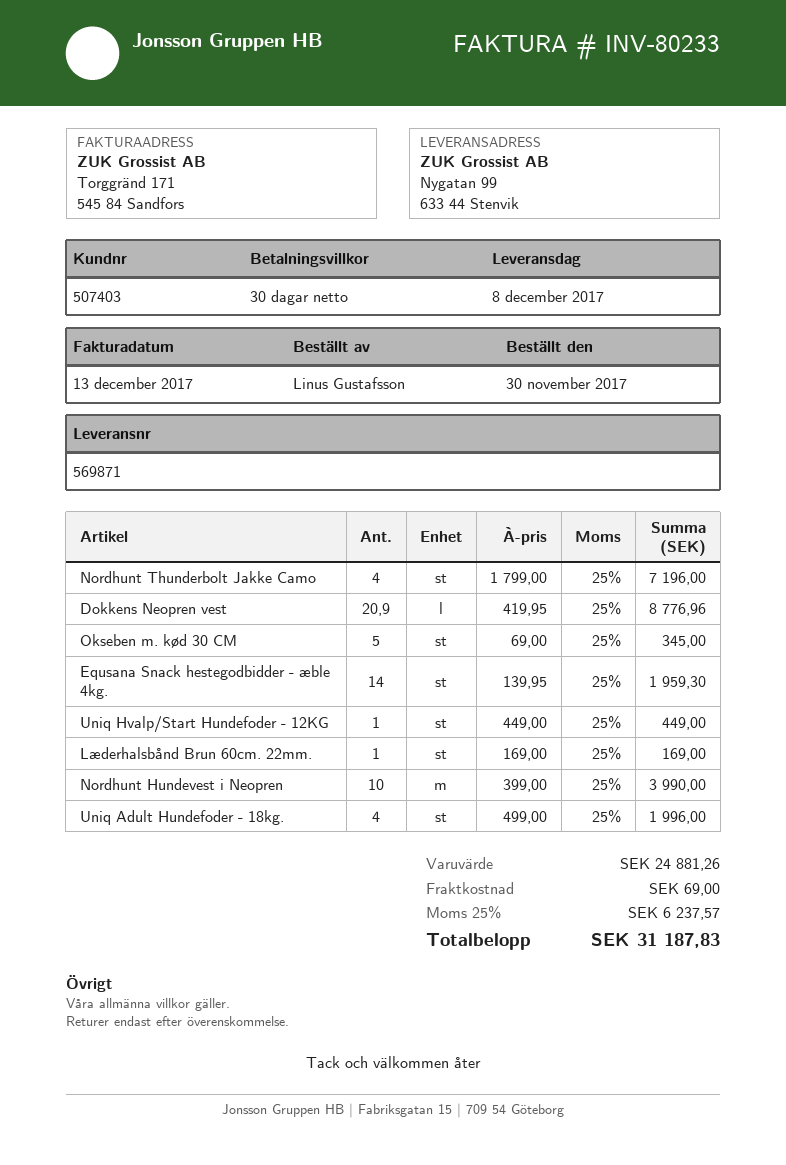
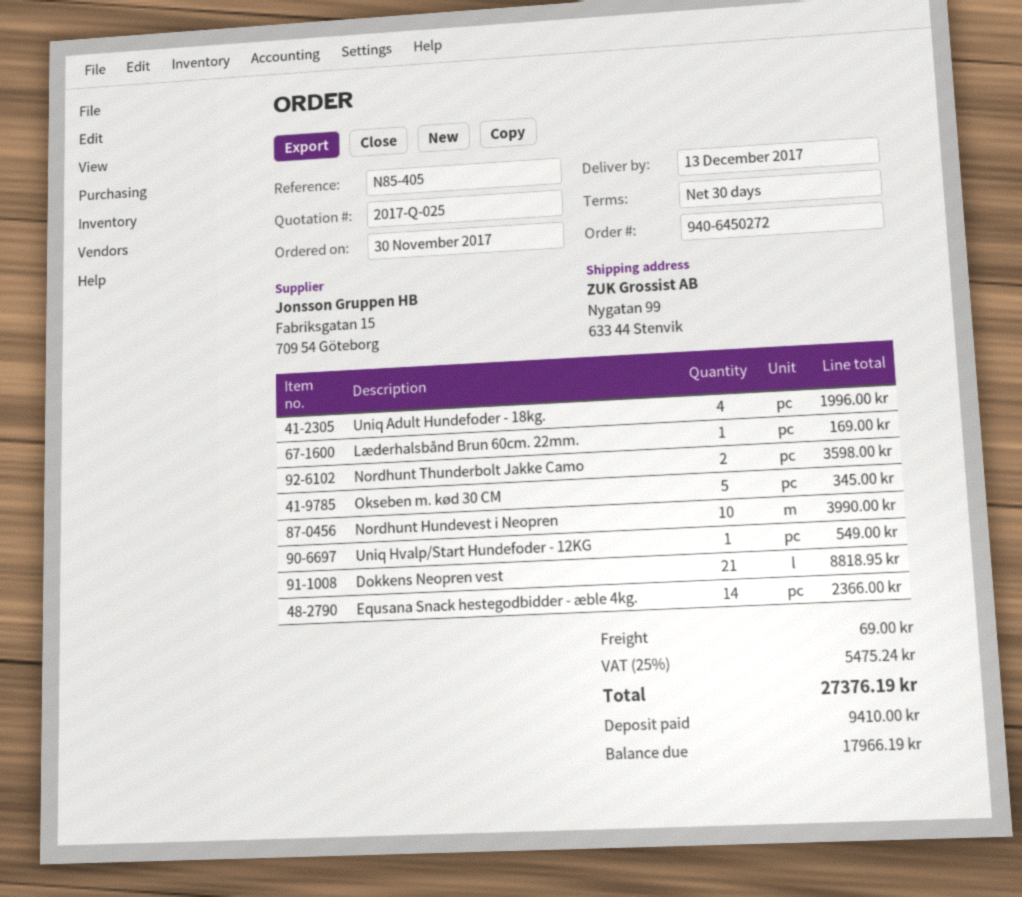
delivery date: 2017-12-08 -> 2017-12-13
Nordhunt Thunderbolt Jakke Camo: 4 for 7196.00 -> 2 for 3598.00
Dokkens Neopren vest: 20.9 for 8776.96 -> 21 for 8818.95
Equsana Snack hestegodbidder - æble 4kg.: 14 for 1959.30 -> 14 for 2366.00
Uniq Hvalp/Start Hundefoder - 12KG: 1 for 449.00 -> 1 for 549.00
tax: 25% = 6237.57 -> 25% = 5475.24
total: 31187.83 -> 27376.19

